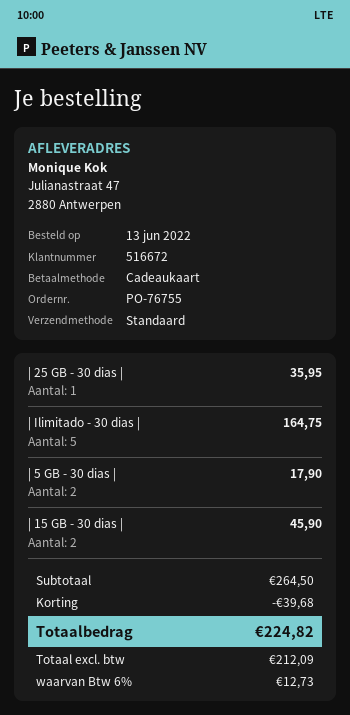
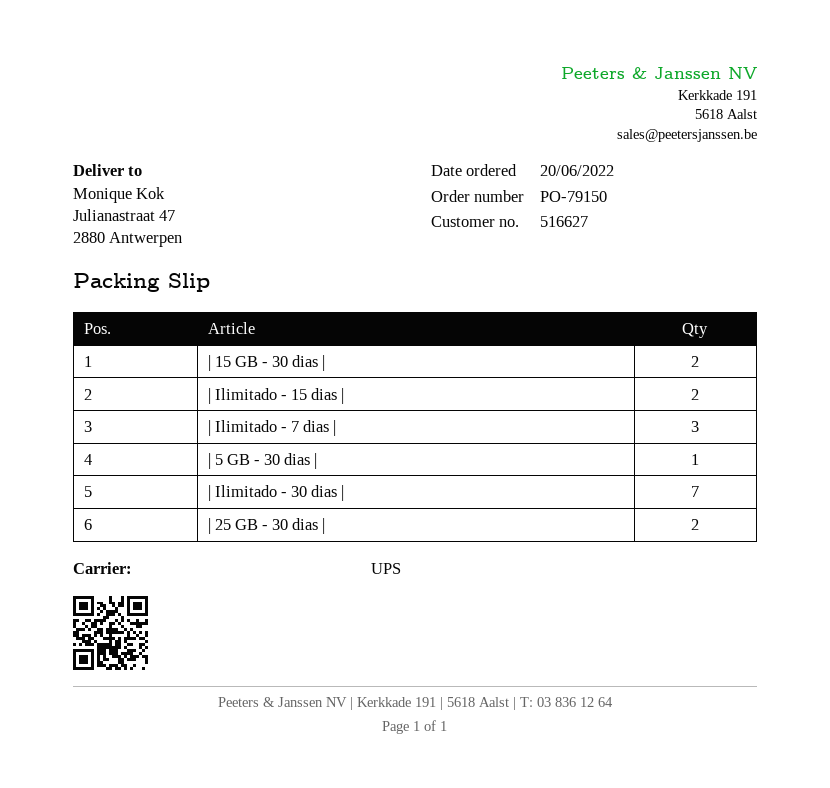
order number: PO-76755 -> PO-79150
order date: 2022-06-13 -> 2022-06-20
customer number: 516672 -> 516627
shipping method: standard -> UPS
| 25 GB - 30 dias |: 1 -> 2
| Ilimitado - 30 dias |: 5 -> 7
| 5 GB - 30 dias |: 2 -> 1
| Ilimitado - 15 dias |: none -> 2
| Ilimitado - 7 dias |: none -> 3

